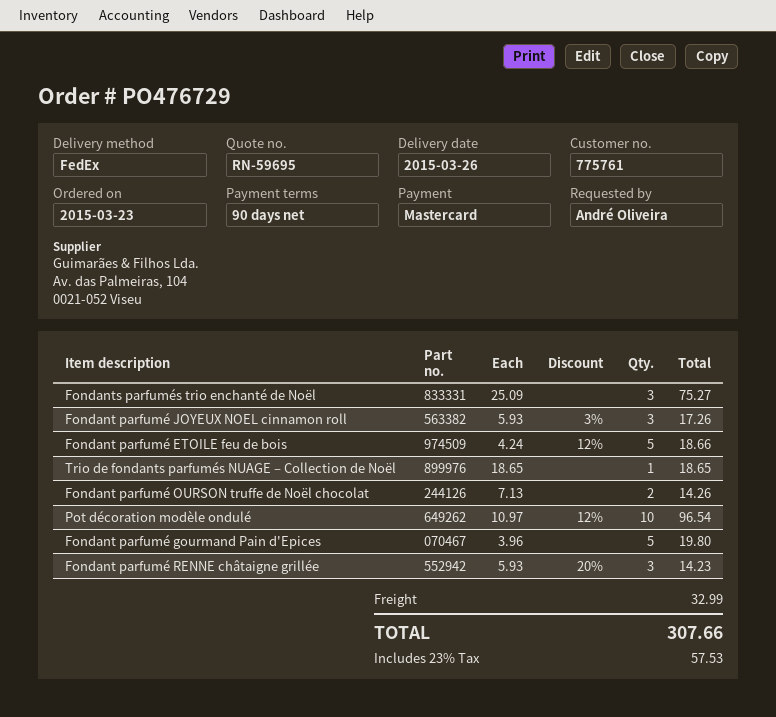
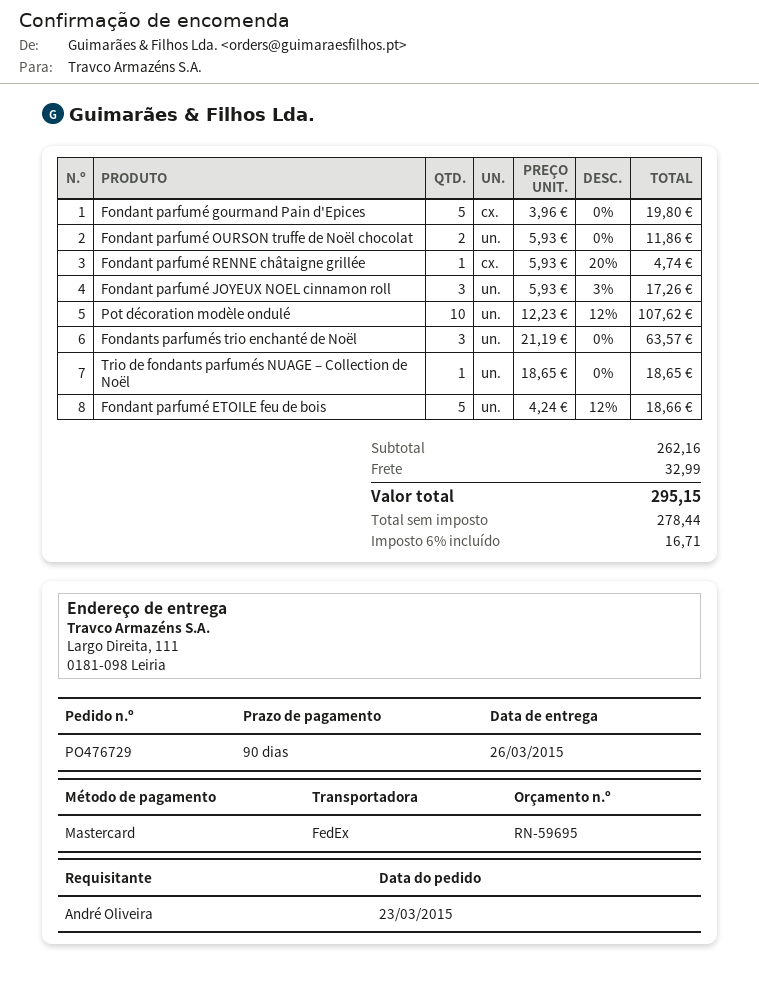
Fondants parfumés trio enchanté de Noël: 3 x 25.09 = 75.27 -> 3 x 21.19 = 63.57
Fondant parfumé OURSON truffe de Noël chocolat: 2 x 7.13 = 14.26 -> 2 x 5.93 = 11.86
Pot décoration modèle ondulé: 10 x 10.97 - 12% = 96.54 -> 10 x 12.23 - 12% = 107.62
Fondant parfumé RENNE châtaigne grillée: 3 x 5.93 - 20% = 14.23 -> 1 x 5.93 - 20% = 4.74
tax: 23% = 57.53 -> 6% = 16.71
total: 307.66 -> 295.15

